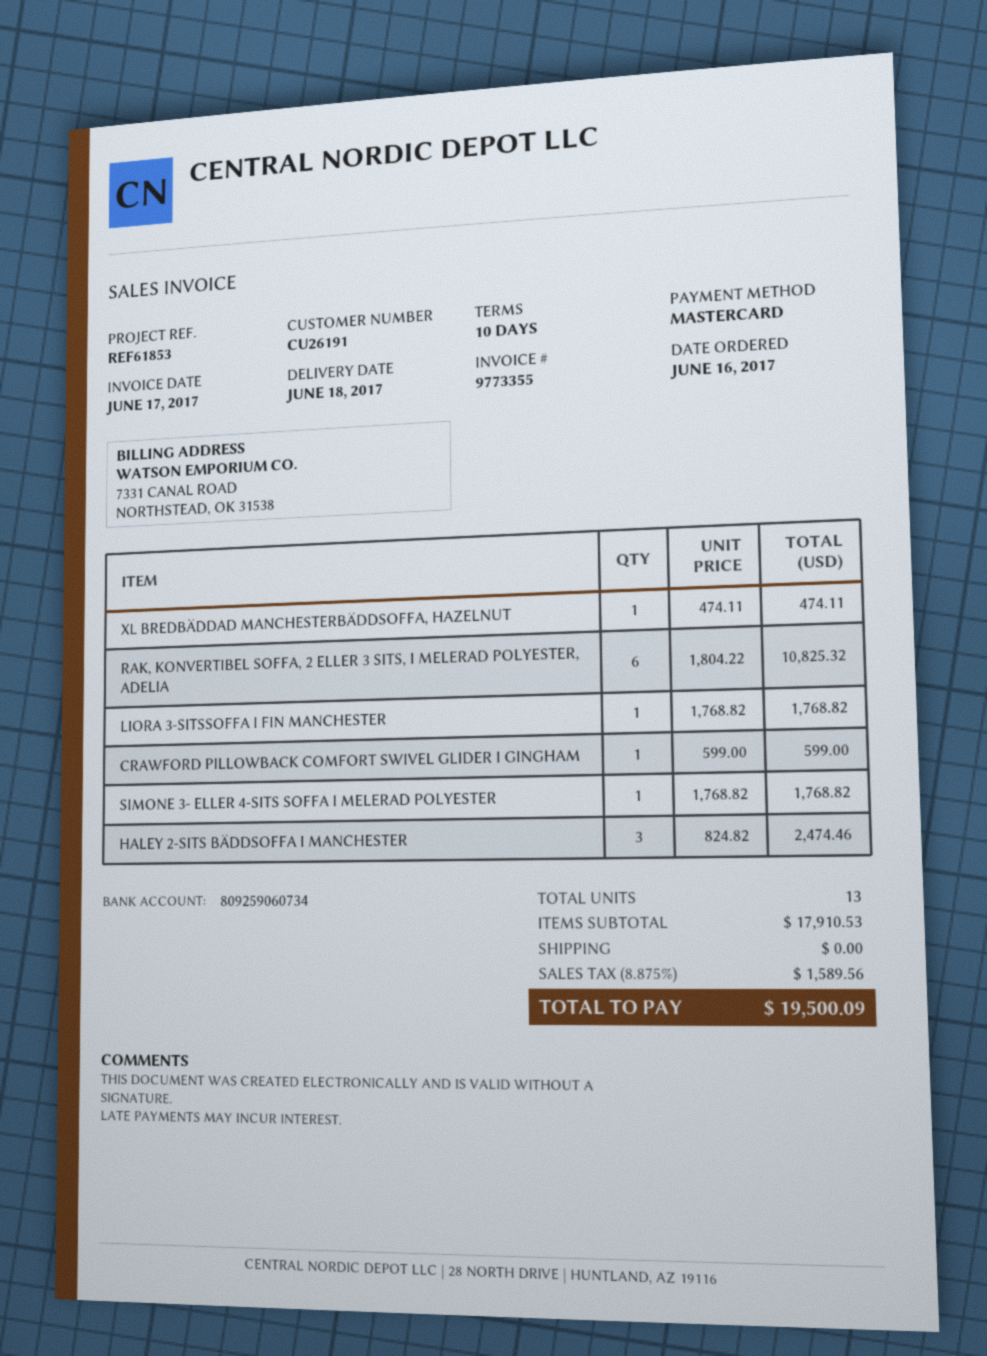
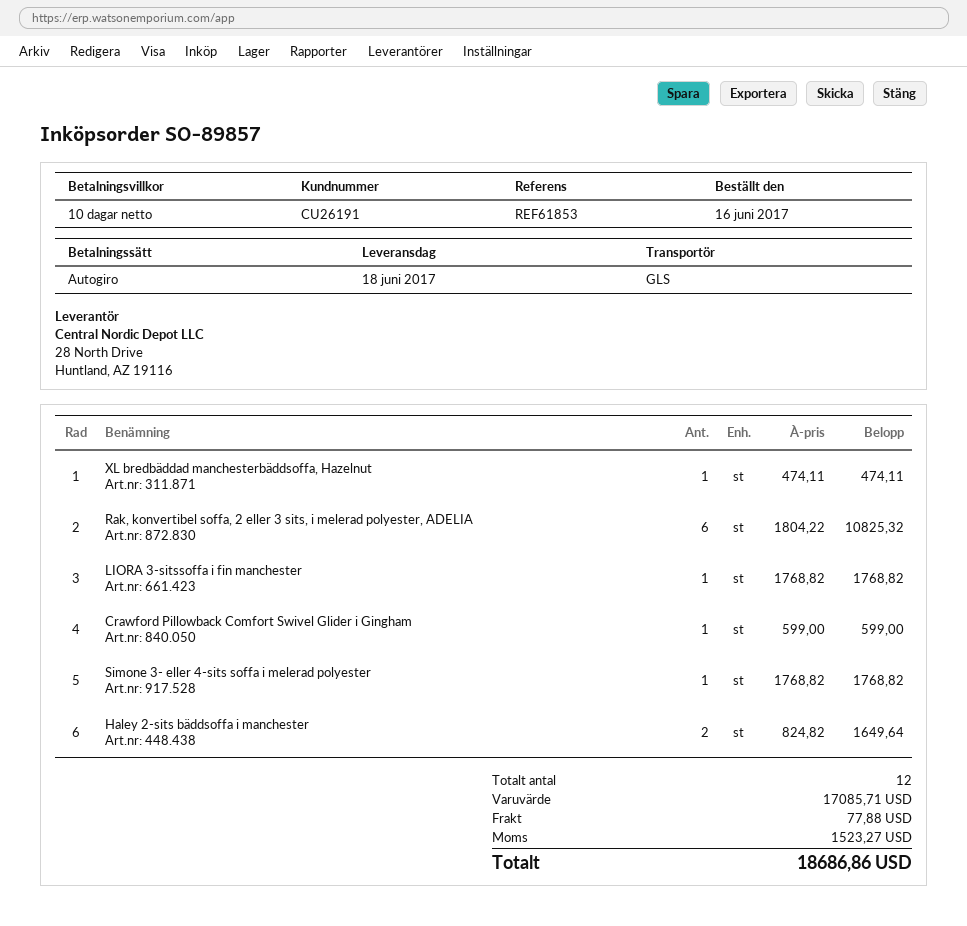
payment method: Mastercard -> direct debit
HALEY 2-SITS BÄDDSOFFA I MANCHESTER: 3 x 824.82 = 2474.46 -> 2 x 824.82 = 1649.64
total quantity: 13 -> 12
subtotal: 17910.53 -> 17085.71
shipping: 0.00 -> 77.88
tax: 1589.56 -> 1523.27
total: 19500.09 -> 18686.86

